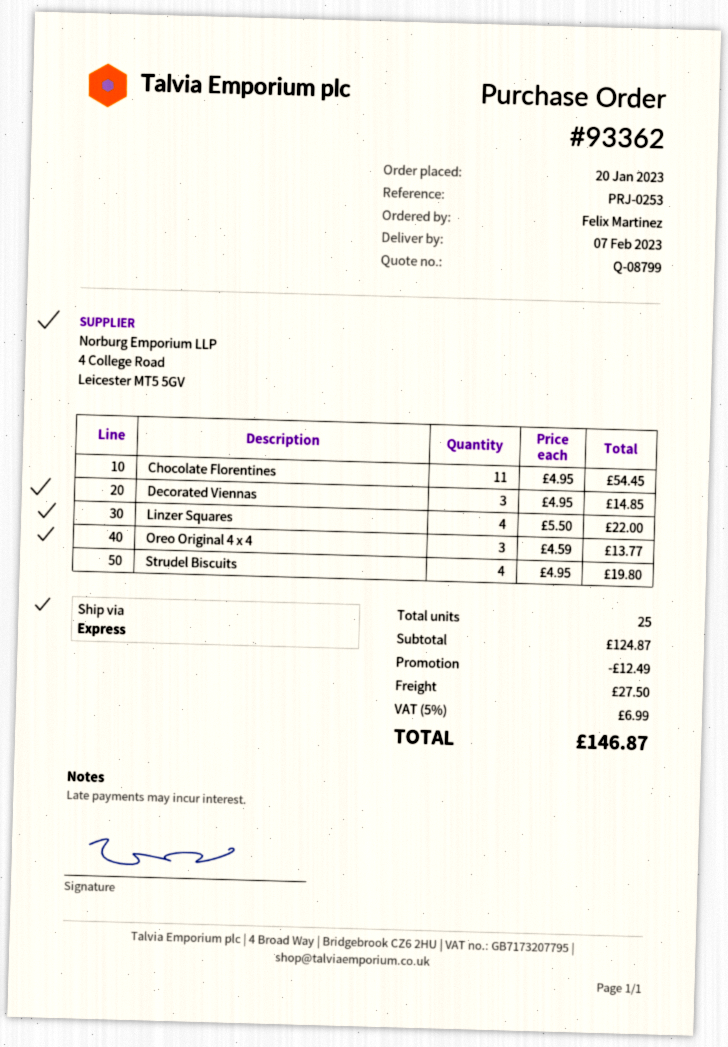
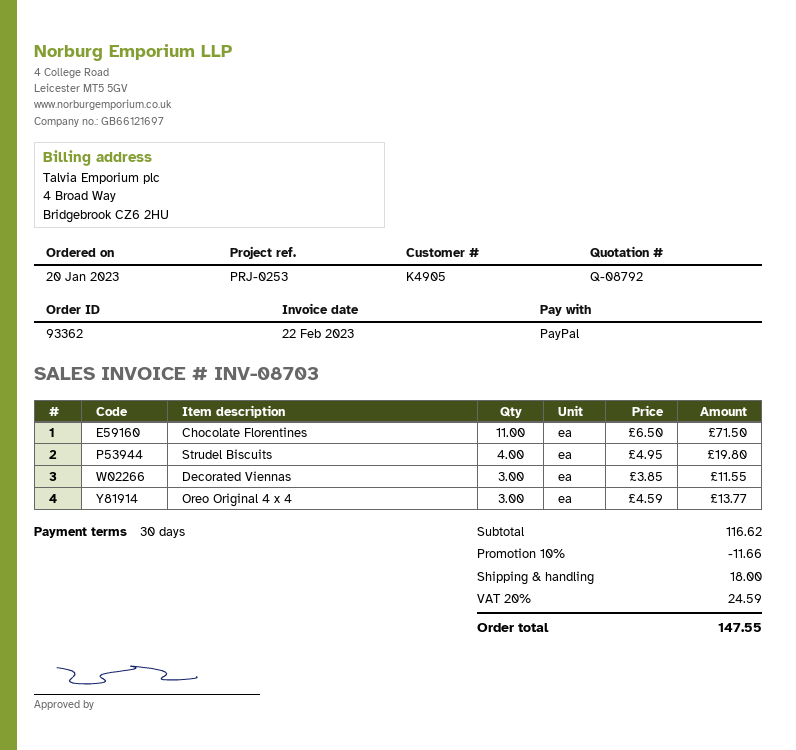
quote number: Q-08799 -> Q-08792
Chocolate Florentines: 11 x 4.95 = 54.45 -> 11 x 6.50 = 71.50
Decorated Viennas: 3 x 4.95 = 14.85 -> 3 x 3.85 = 11.55
Linzer Squares: 4 x 5.50 = 22.00 -> none
subtotal: 124.87 -> 116.62
discount: 12.49 -> 11.66
shipping: 27.50 -> 18.00
tax: 5% = 6.99 -> 20% = 24.59
total: 146.87 -> 147.55

